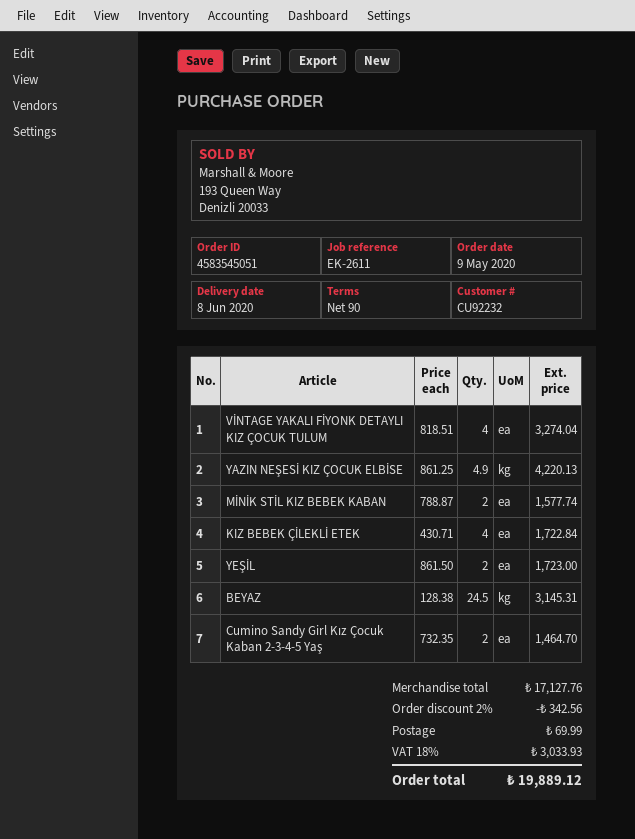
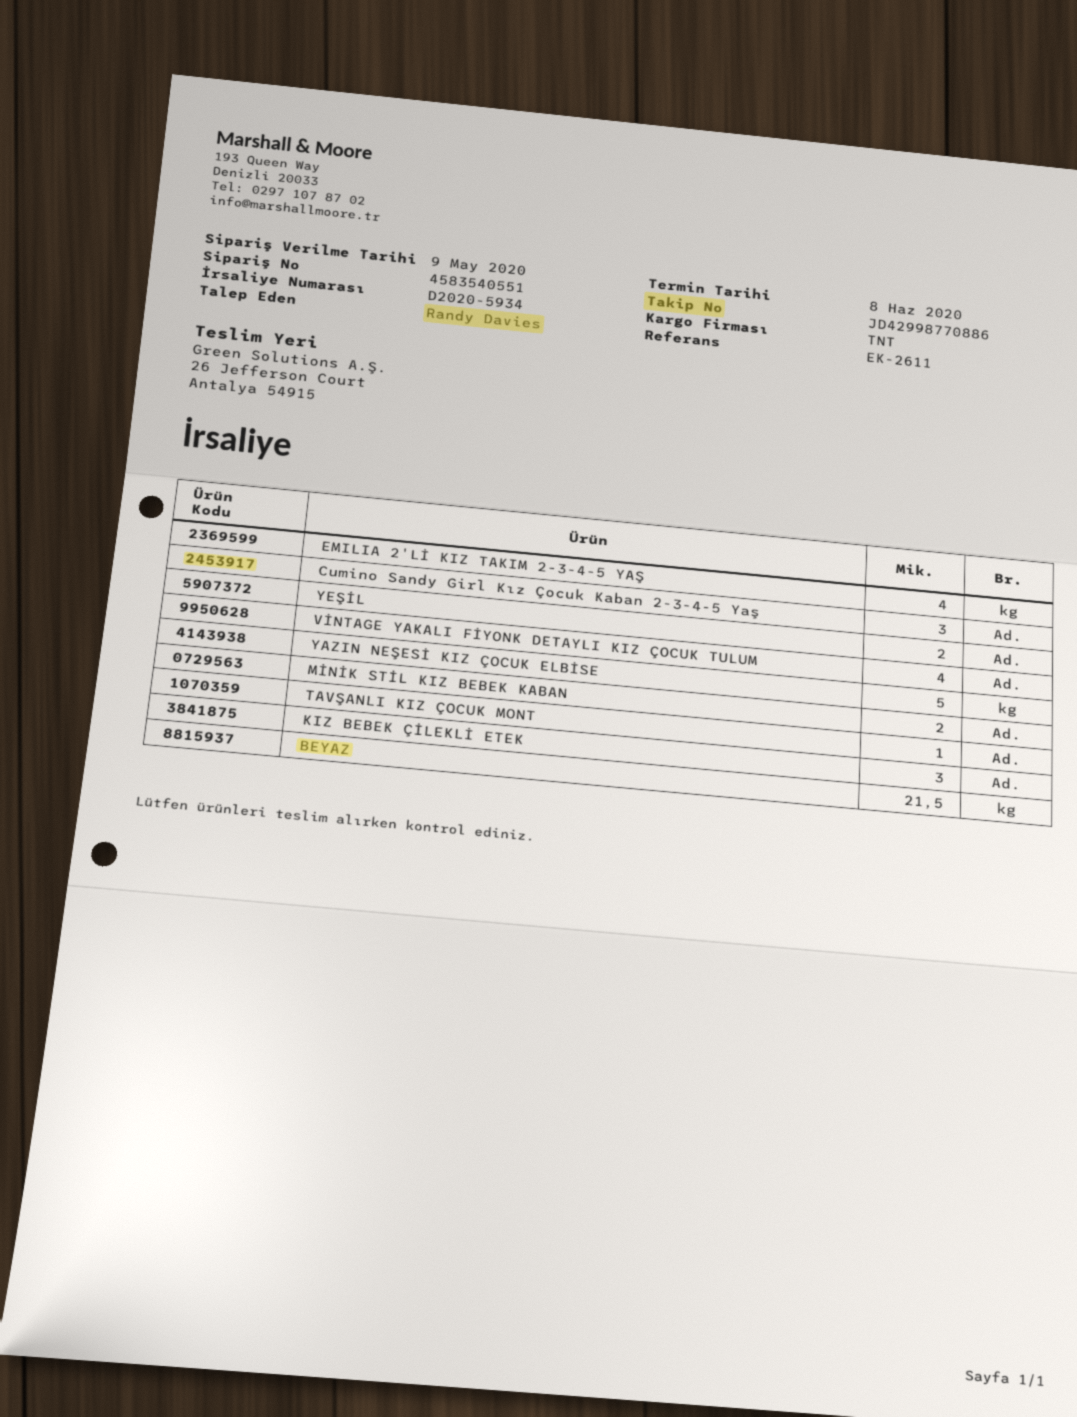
order number: 4583545051 -> 4583540551
YAZIN NEŞESİ KIZ ÇOCUK ELBİSE: 4.9 -> 5
KIZ BEBEK ÇİLEKLİ ETEK: 4 -> 3
BEYAZ: 24.5 -> 21.5
Cumino Sandy Girl Kız Çocuk Kaban 2-3-4-5 Yaş: 2 -> 3
EMILIA 2'Lİ KIZ TAKIM 2-3-4-5 YAŞ: none -> 4
TAVŞANLI KIZ ÇOCUK MONT: none -> 1

